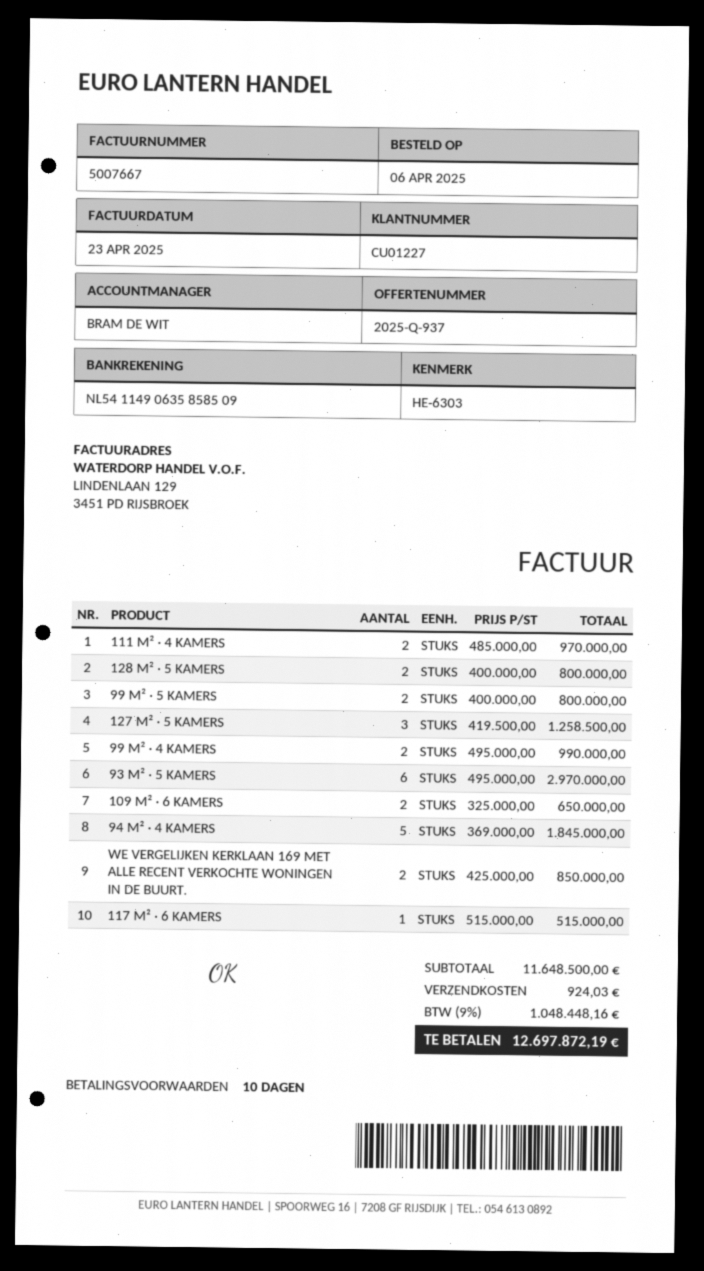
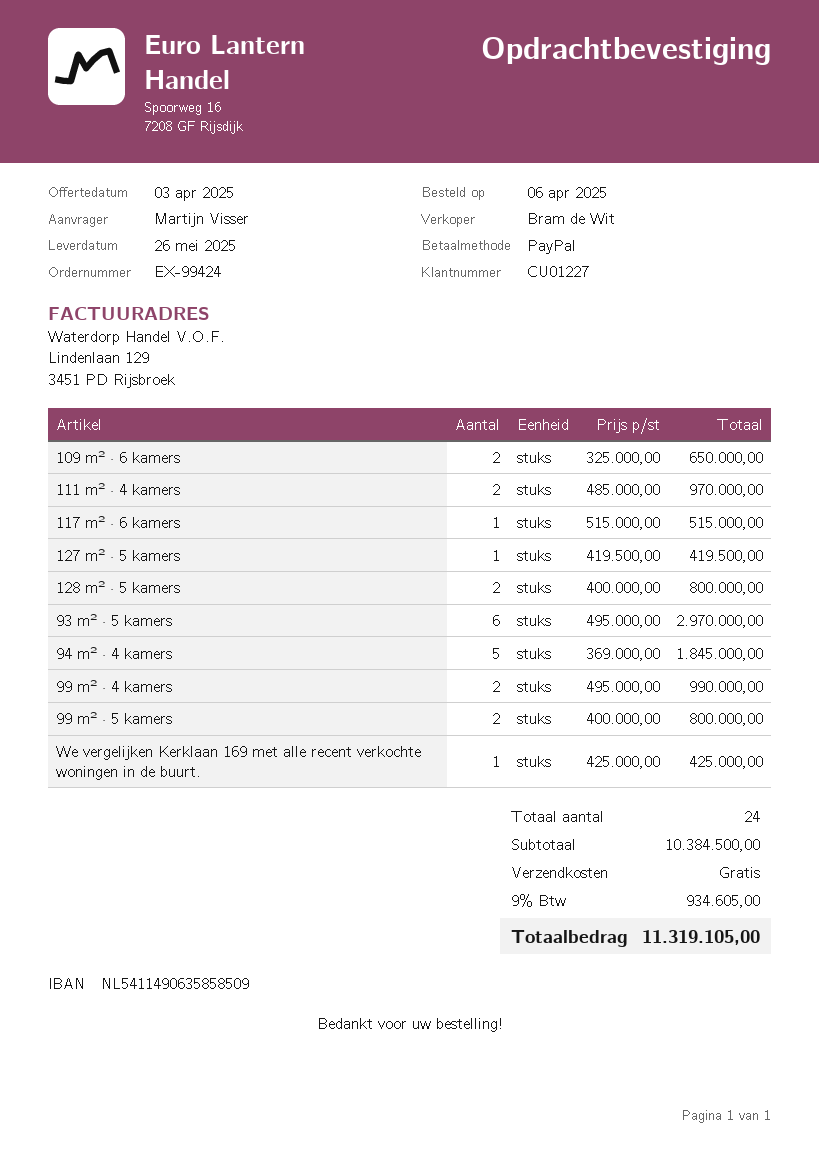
127 M² · 5 KAMERS: 3 x 419500.00 = 1258500.00 -> 1 x 419500.00 = 419500.00
WE VERGELIJKEN KERKLAAN 169 MET ALLE RECENT VERKOCHTE WONINGEN IN DE BUURT.: 2 x 425000.00 = 850000.00 -> 1 x 425000.00 = 425000.00
subtotal: 11648500.00 -> 10384500.00
shipping: 924.03 -> 0.00
tax: 9% = 1048448.16 -> 9% = 934605.00
total: 12697872.19 -> 11319105.00

